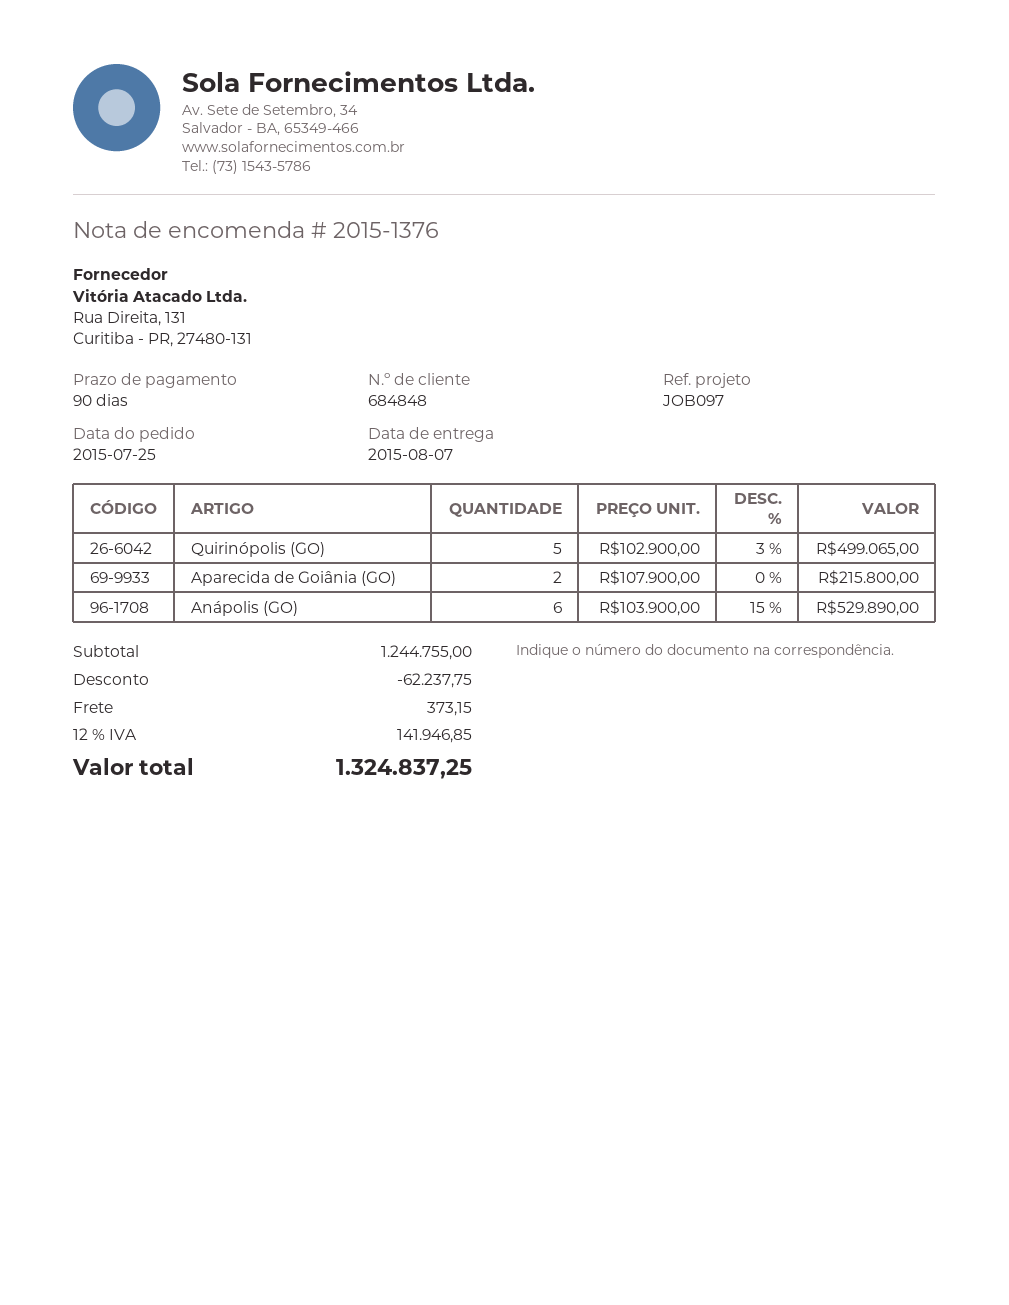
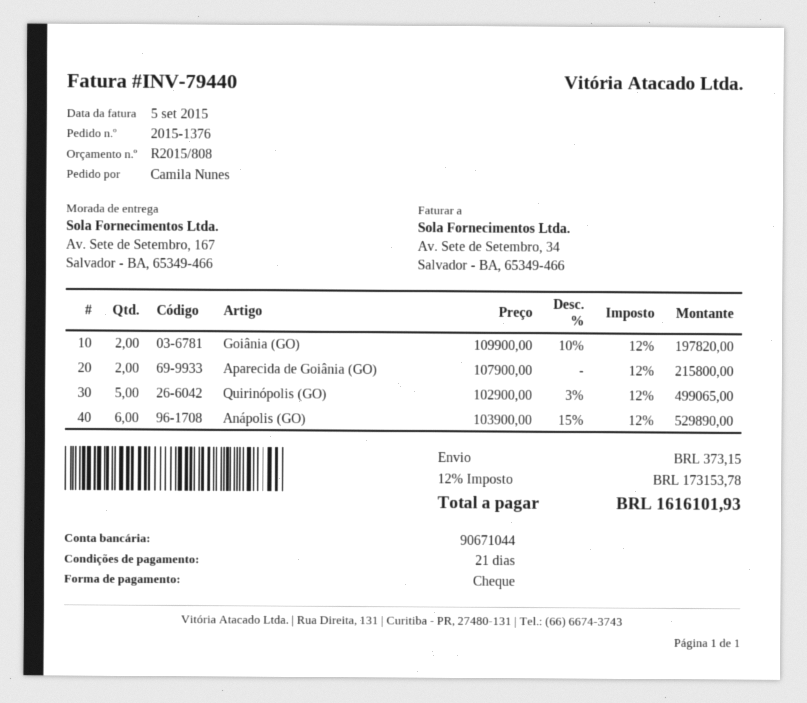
payment terms: 90 days -> 21 days
Goiânia (GO): none -> 2 x 109900.00 - 10% = 197820.00
discount: 62237.75 -> none
tax: 12% = 141946.85 -> 12% = 173153.78
total: 1324837.25 -> 1616101.93

